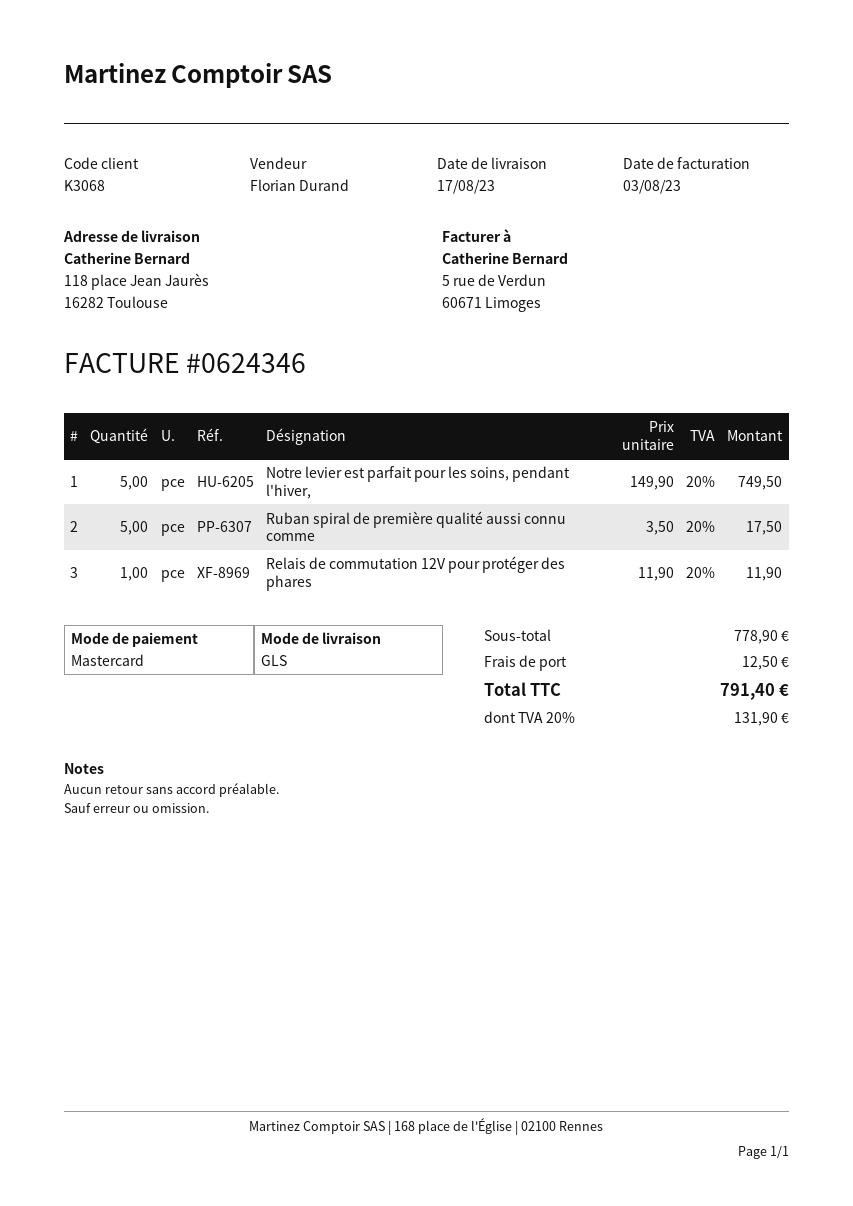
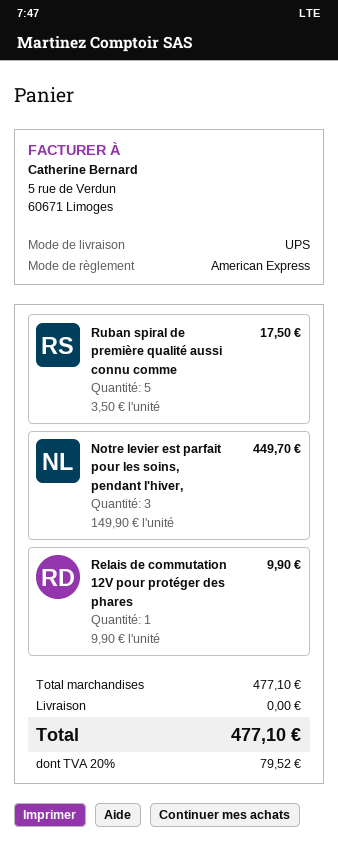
payment method: Mastercard -> American Express
shipping method: GLS -> UPS
Notre levier est parfait pour les soins, pendant l'hiver,: 5 x 149.90 = 749.50 -> 3 x 149.90 = 449.70
Relais de commutation 12V pour protéger des phares: 1 x 11.90 = 11.90 -> 1 x 9.90 = 9.90
subtotal: 778.90 -> 477.10
shipping: 12.50 -> 0.00
tax: 20% = 131.90 -> 20% = 79.52
total: 791.40 -> 477.10

